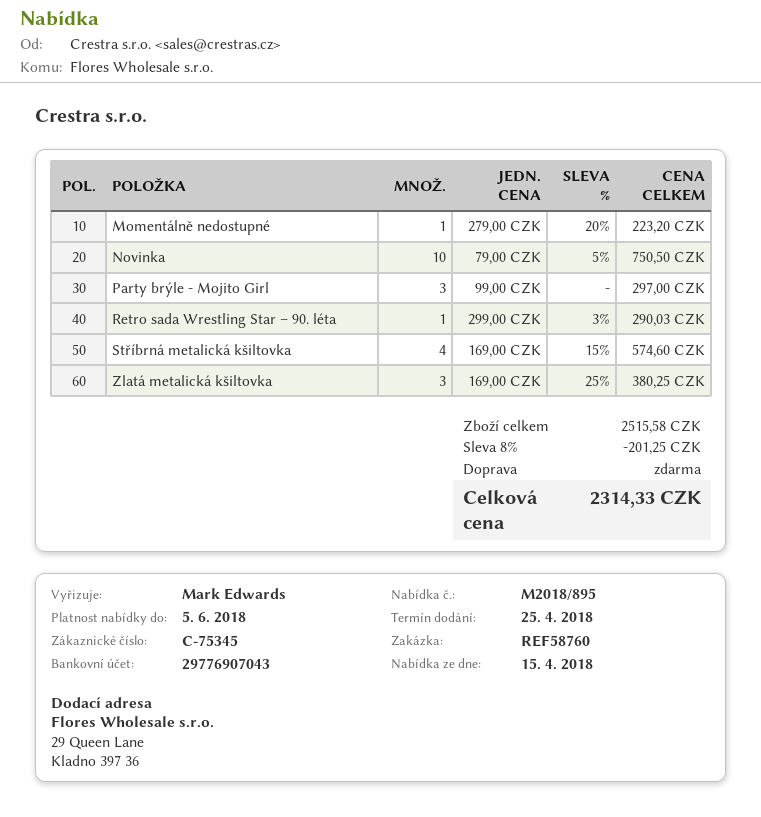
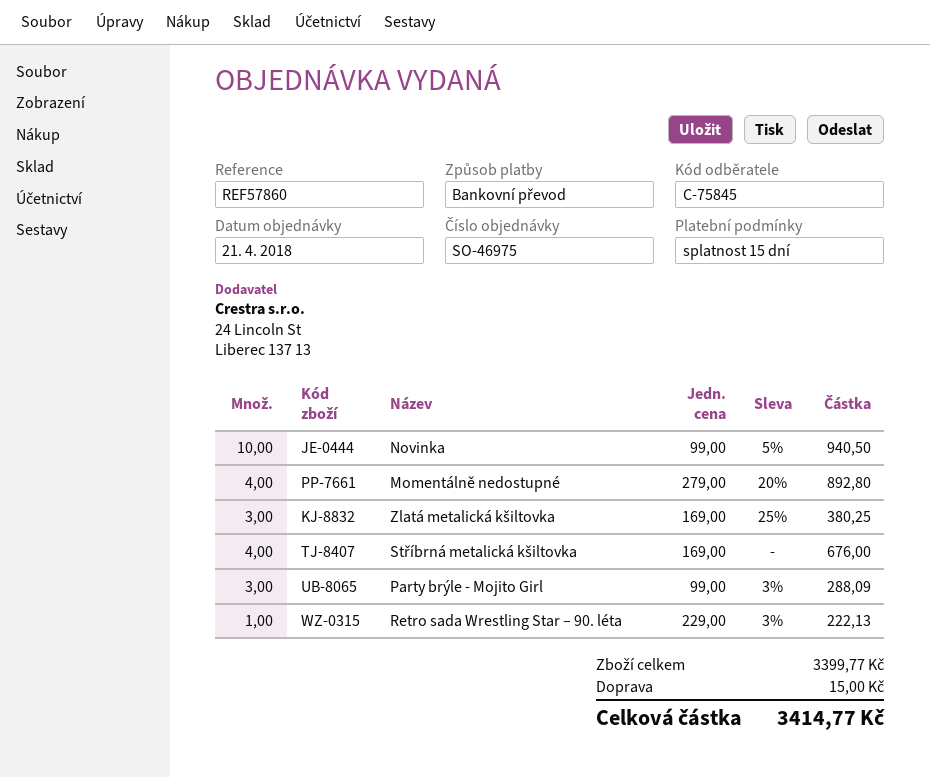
customer number: C-75345 -> C-75845
reference: REF58760 -> REF57860
Momentálně nedostupné: 1 x 279.00 - 20% = 223.20 -> 4 x 279.00 - 20% = 892.80
Novinka: 10 x 79.00 - 5% = 750.50 -> 10 x 99.00 - 5% = 940.50
Party brýle - Mojito Girl: 3 x 99.00 = 297.00 -> 3 x 99.00 - 3% = 288.09
Retro sada Wrestling Star – 90. léta: 1 x 299.00 - 3% = 290.03 -> 1 x 229.00 - 3% = 222.13
Stříbrná metalická kšiltovka: 4 x 169.00 - 15% = 574.60 -> 4 x 169.00 = 676.00
subtotal: 2515.58 -> 3399.77
discount: 8% = 201.25 -> none
shipping: 0.00 -> 15.00
total: 2314.33 -> 3414.77

